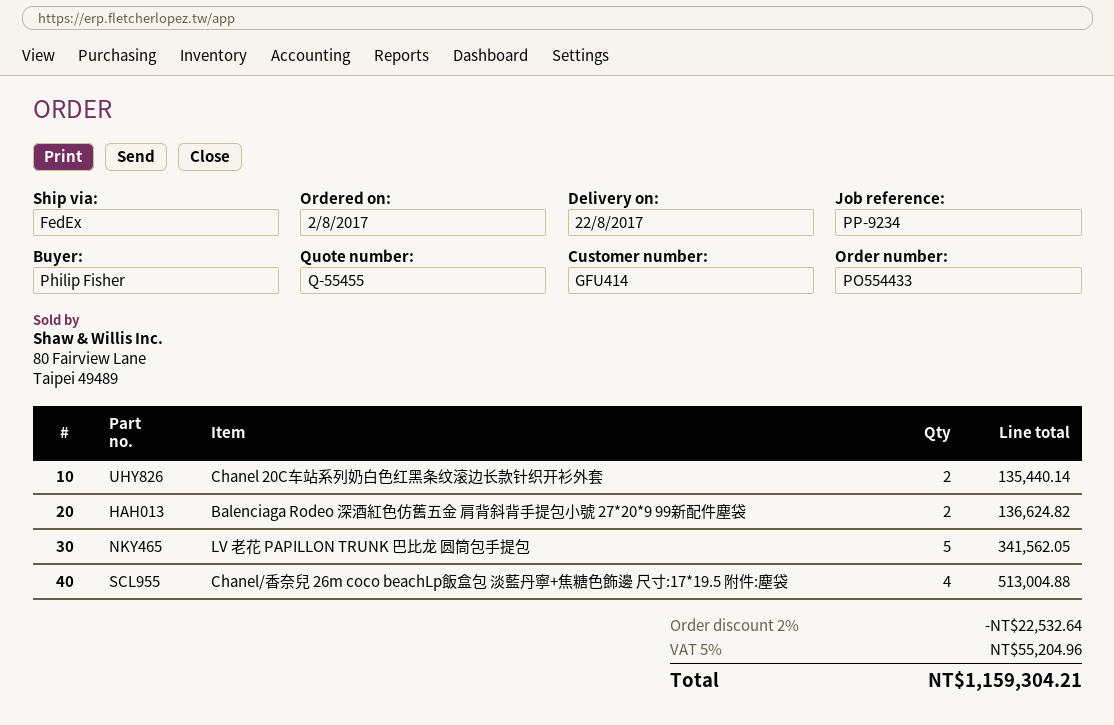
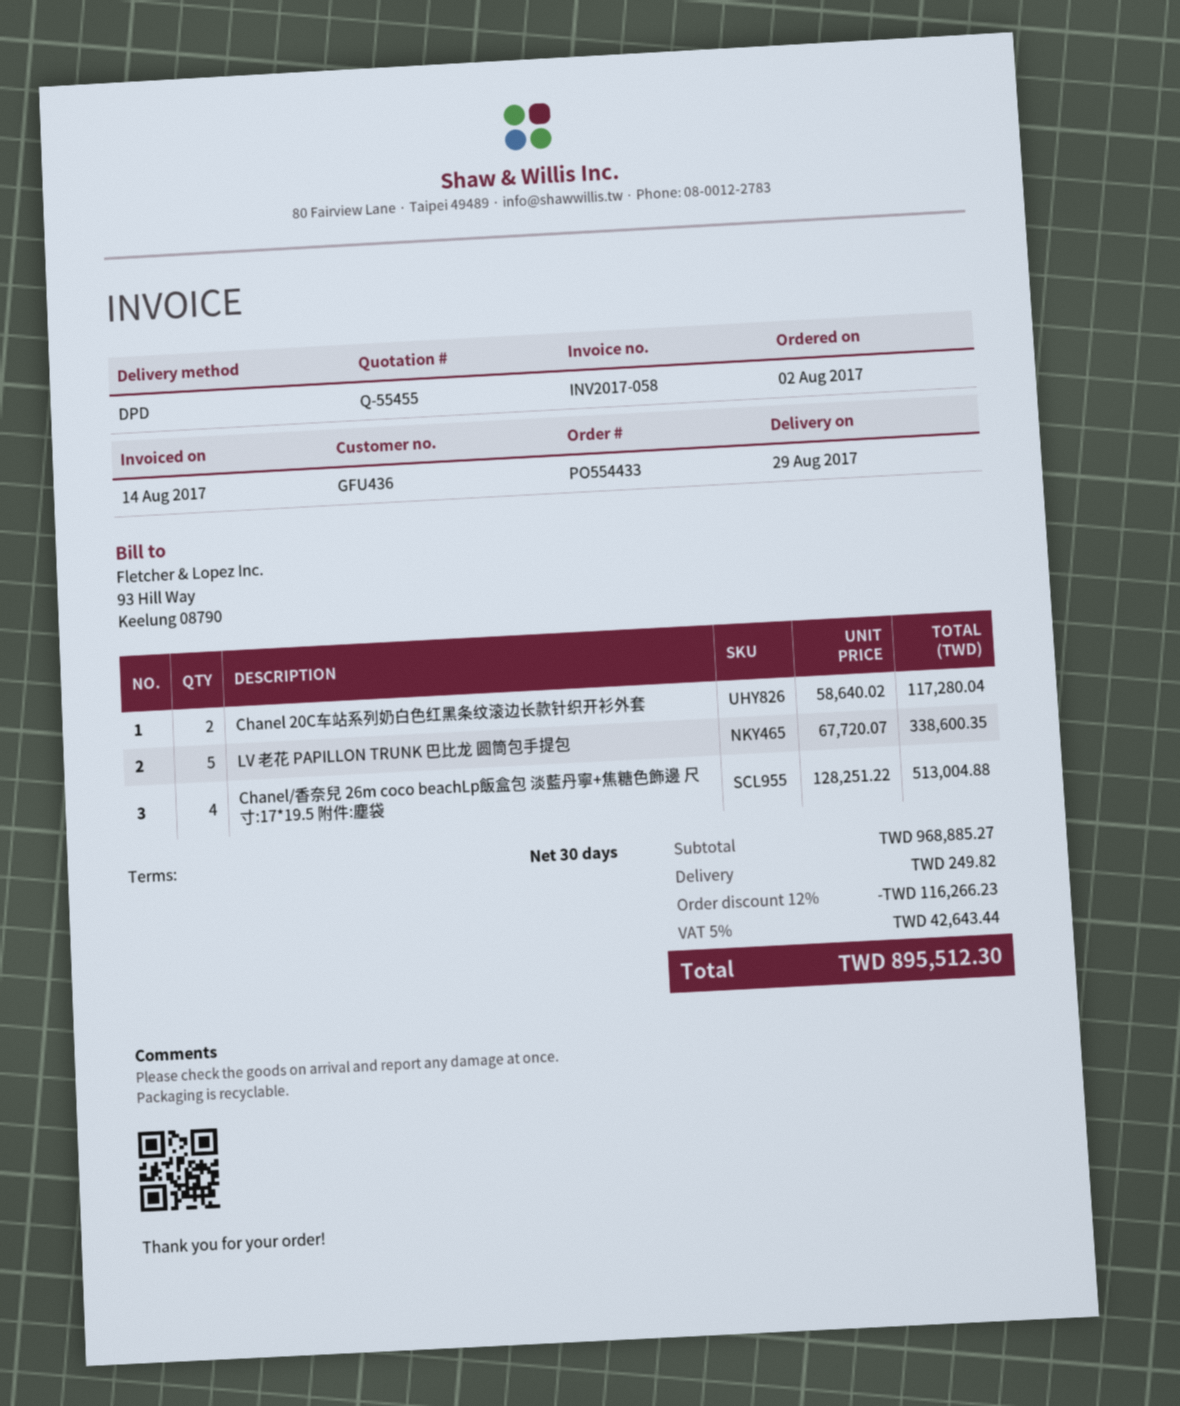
delivery date: 2017-08-22 -> 2017-08-29
customer number: GFU414 -> GFU436
shipping method: FedEx -> DPD
Chanel 20C车站系列奶白色红黑条纹滚边长款针织开衫外套: 2 for 135440.14 -> 2 for 117280.04
Balenciaga Rodeo 深酒紅色仿舊五金 肩背斜背手提包小號 27*20*9 99新配件塵袋: 2 for 136624.82 -> none
LV 老花 PAPILLON TRUNK 巴比龙 圆筒包手提包: 5 for 341562.05 -> 5 for 338600.35
discount: 2% = 22532.64 -> 12% = 116266.23
shipping: none -> 249.82
tax: 5% = 55204.96 -> 5% = 42643.44
total: 1159304.21 -> 895512.30

